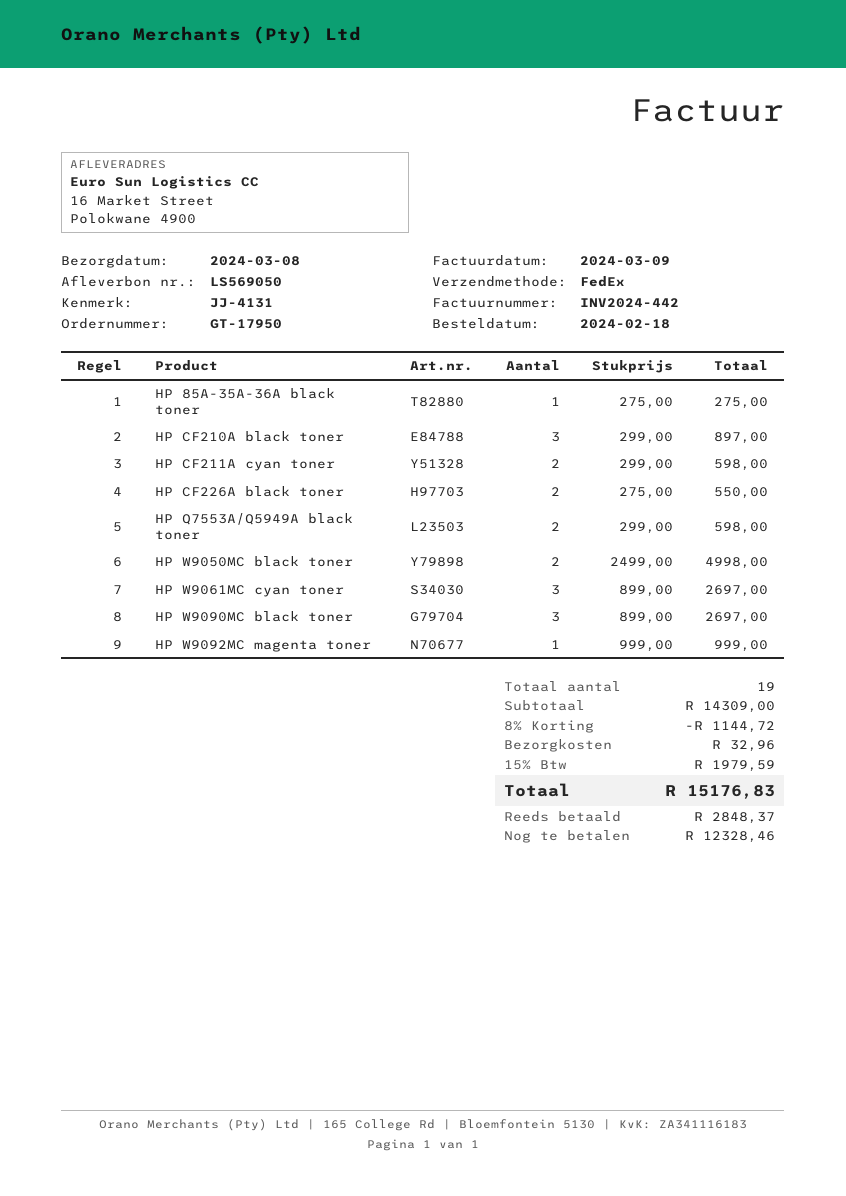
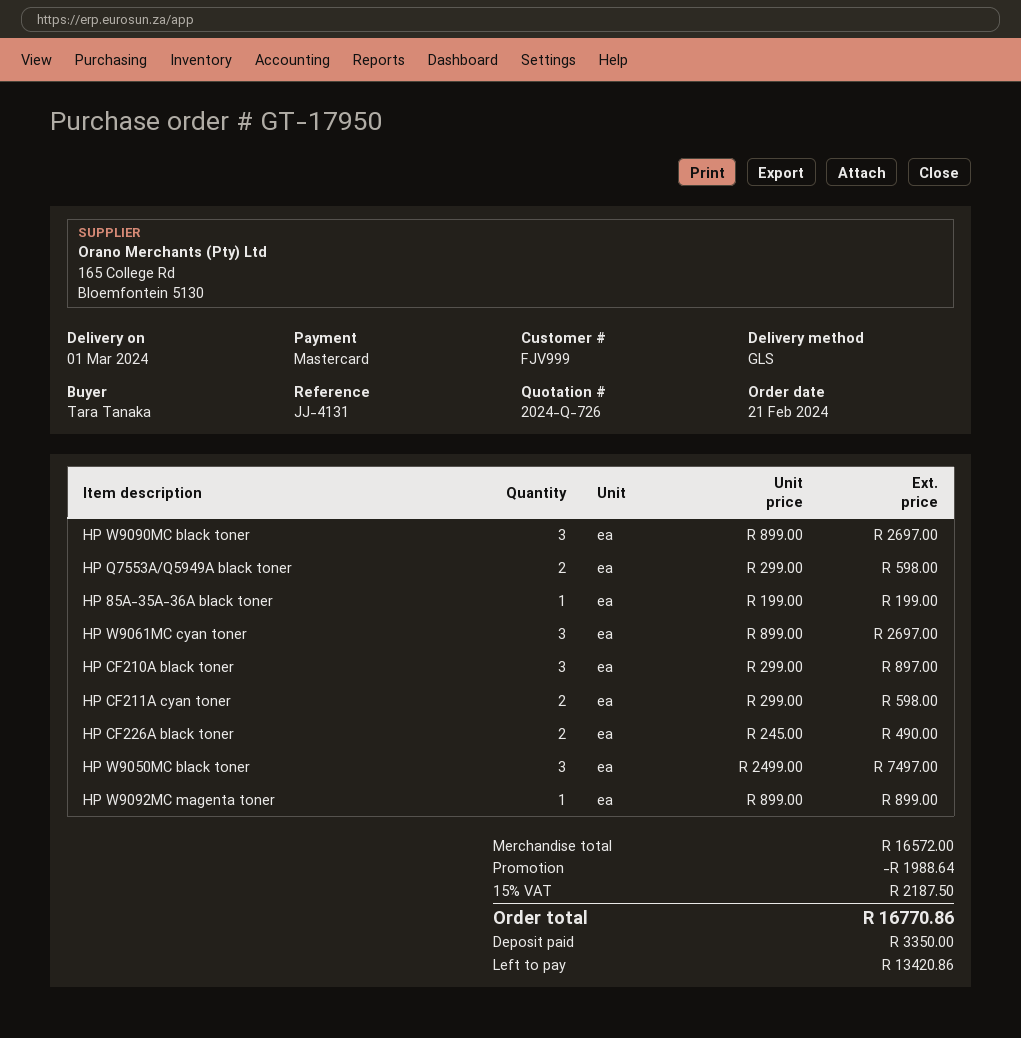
order date: 2024-02-18 -> 2024-02-21
delivery date: 2024-03-08 -> 2024-03-01
shipping method: FedEx -> GLS
HP 85A-35A-36A black toner: 1 x 275.00 = 275.00 -> 1 x 199.00 = 199.00
HP CF226A black toner: 2 x 275.00 = 550.00 -> 2 x 245.00 = 490.00
HP W9050MC black toner: 2 x 2499.00 = 4998.00 -> 3 x 2499.00 = 7497.00
HP W9092MC magenta toner: 1 x 999.00 = 999.00 -> 1 x 899.00 = 899.00
subtotal: 14309.00 -> 16572.00
discount: 1144.72 -> 1988.64
shipping: 32.96 -> none
tax: 15% = 1979.59 -> 15% = 2187.50
total: 15176.83 -> 16770.86
deposit: 2848.37 -> 3350.00
balance: 12328.46 -> 13420.86

